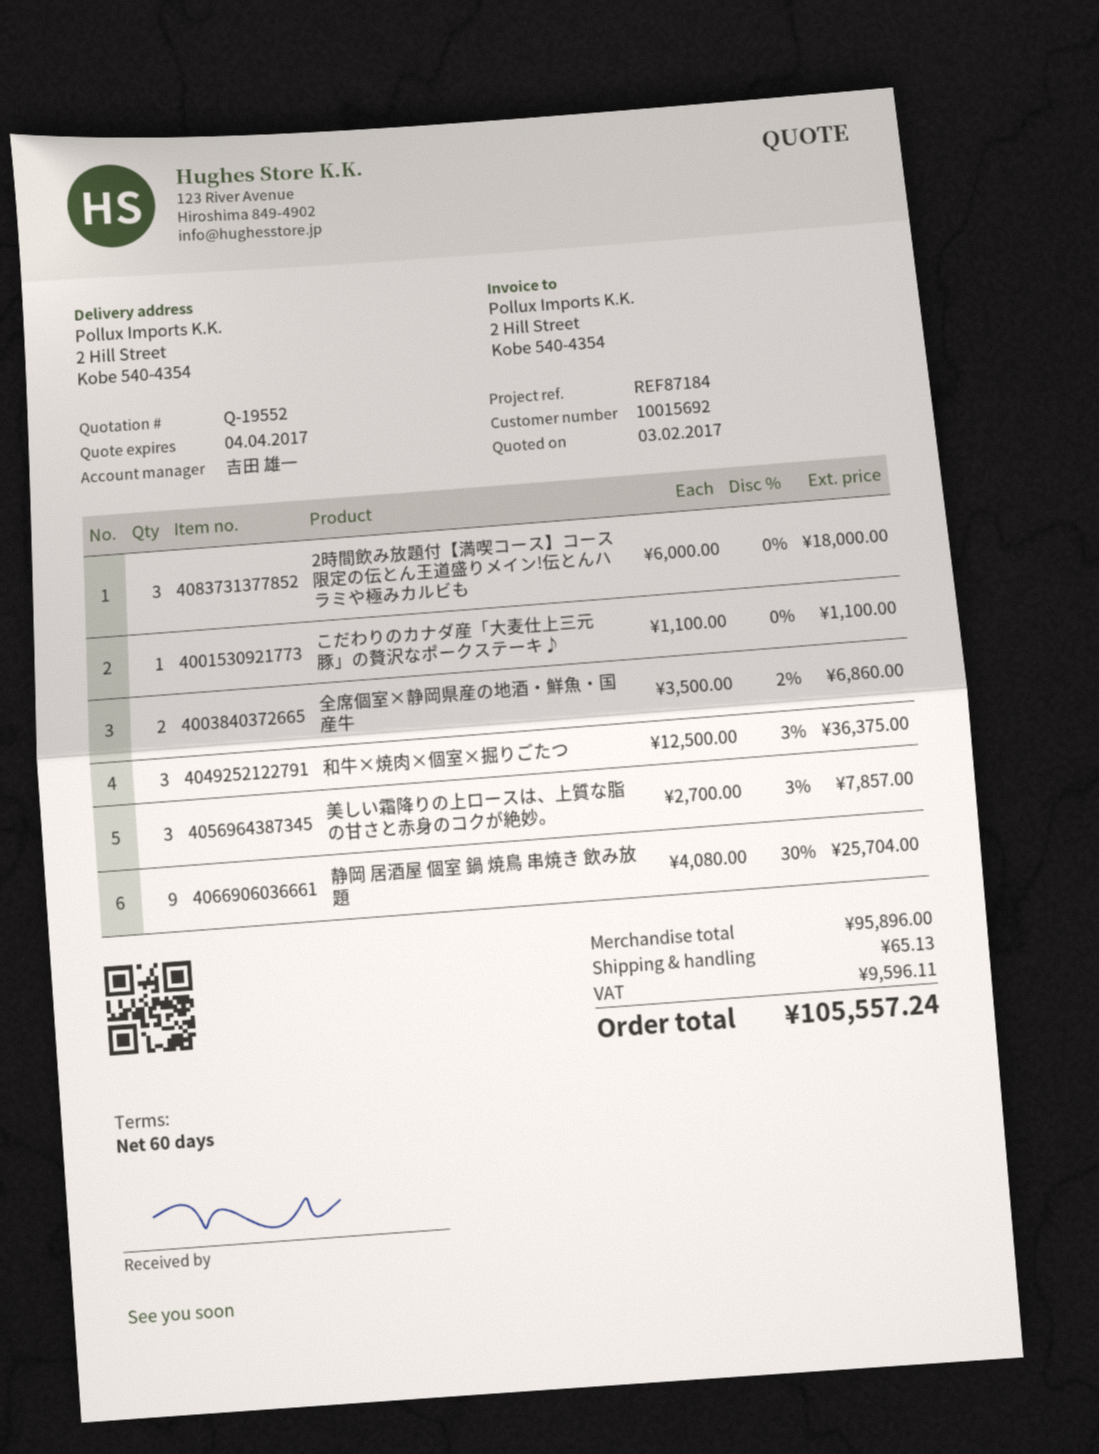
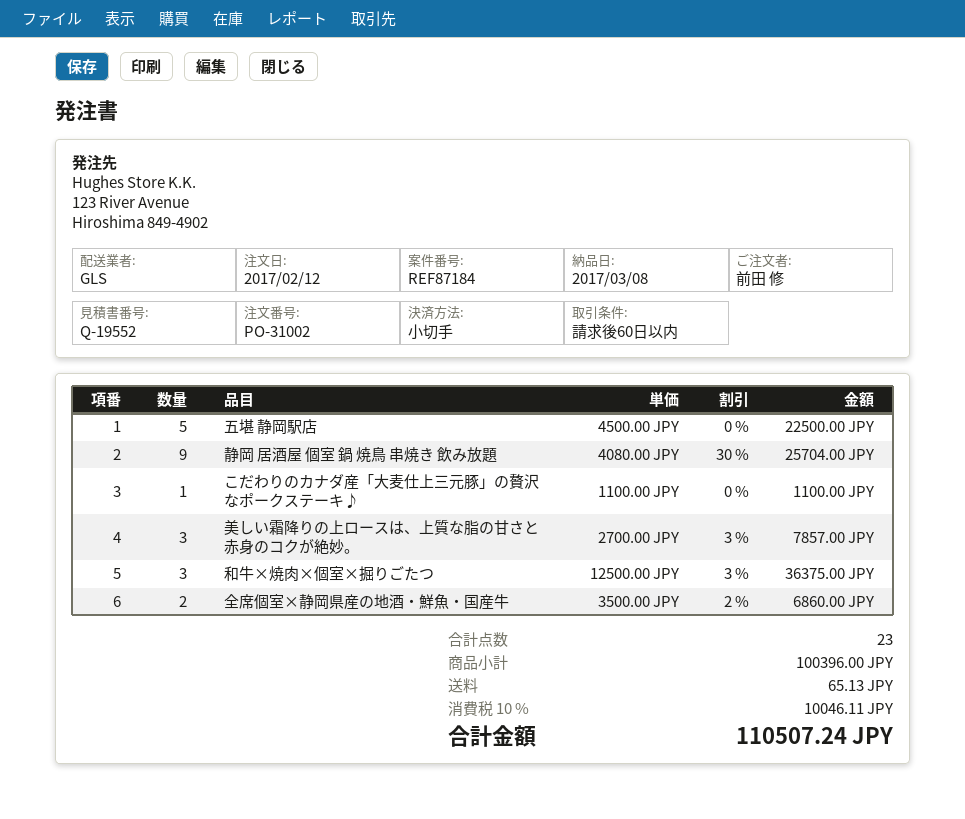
2時間飲み放題付【満喫コース】コース限定の伝とん王道盛りメイン!伝とんハラミや極みカルビも: 3 x 6000.00 = 18000.00 -> none
五堪 静岡駅店: none -> 5 x 4500.00 = 22500.00
subtotal: 95896.00 -> 100396.00
tax: 9596.11 -> 10046.11
total: 105557.24 -> 110507.24

